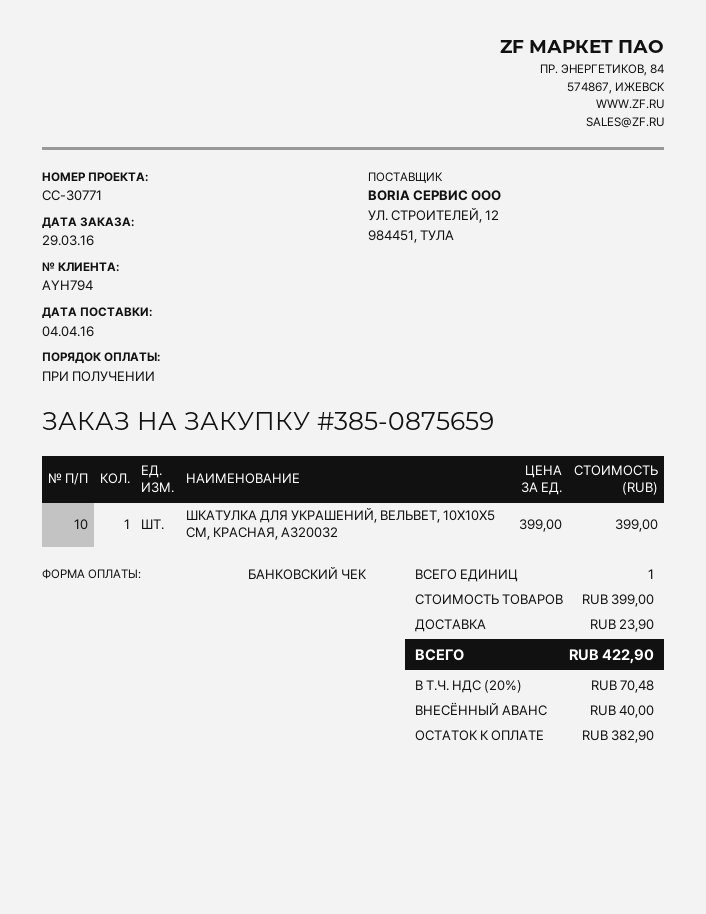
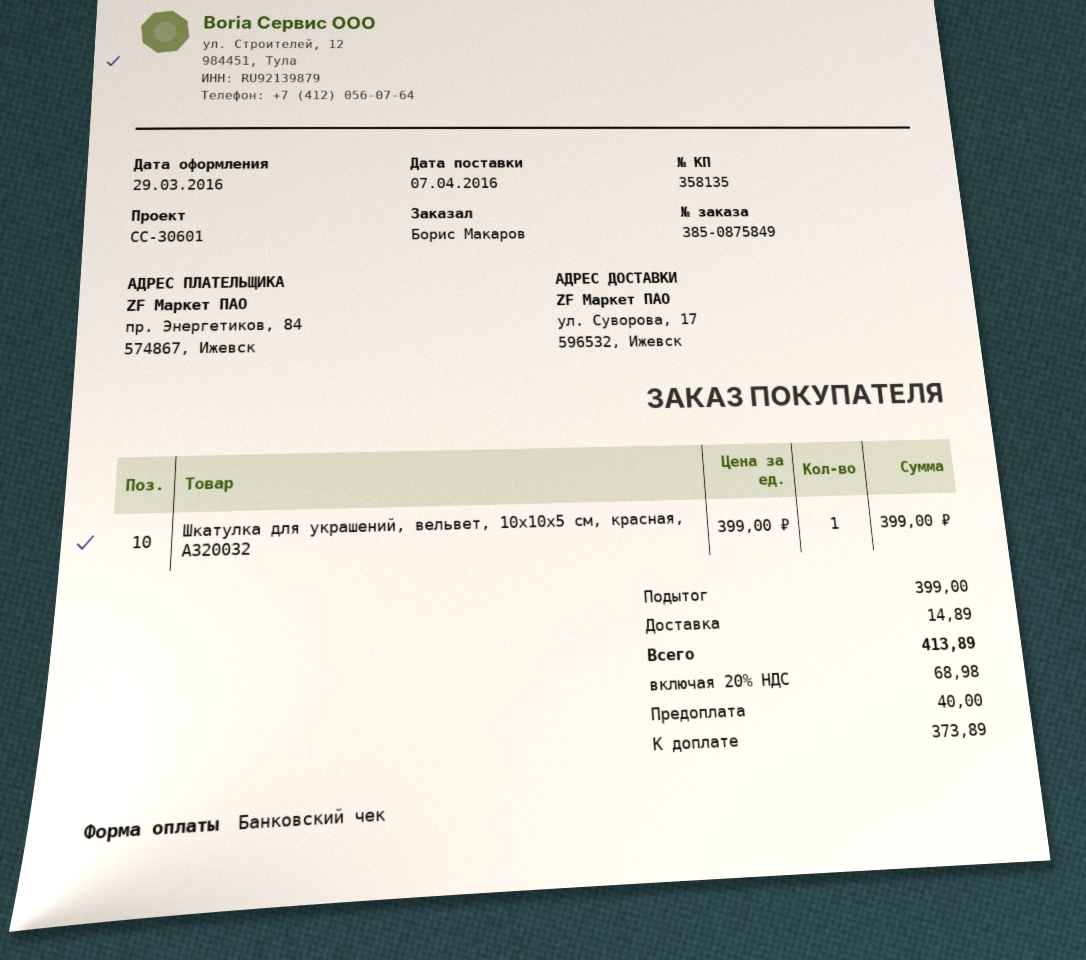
order number: 385-0875659 -> 385-0875849
delivery date: 2016-04-04 -> 2016-04-07
reference: CC-30771 -> CC-30601
shipping: 23.90 -> 14.89
tax: 20% = 70.48 -> 20% = 68.98
total: 422.90 -> 413.89
balance: 382.90 -> 373.89

